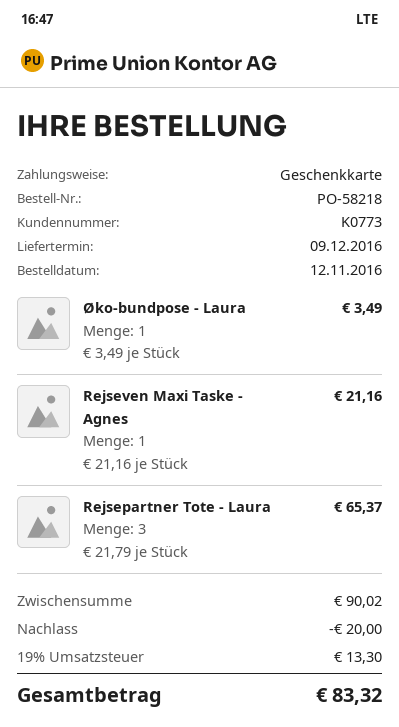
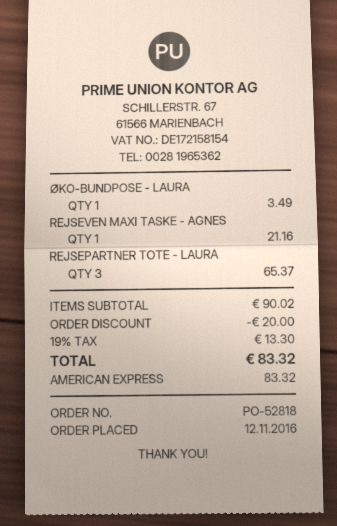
order number: PO-58218 -> PO-52818
payment method: gift card -> American Express

